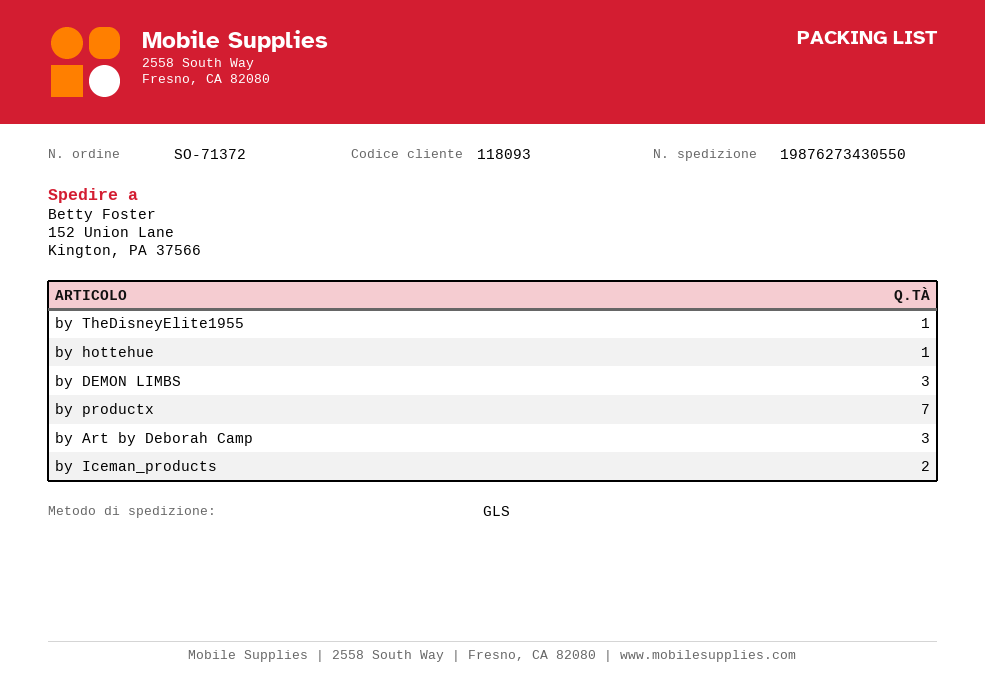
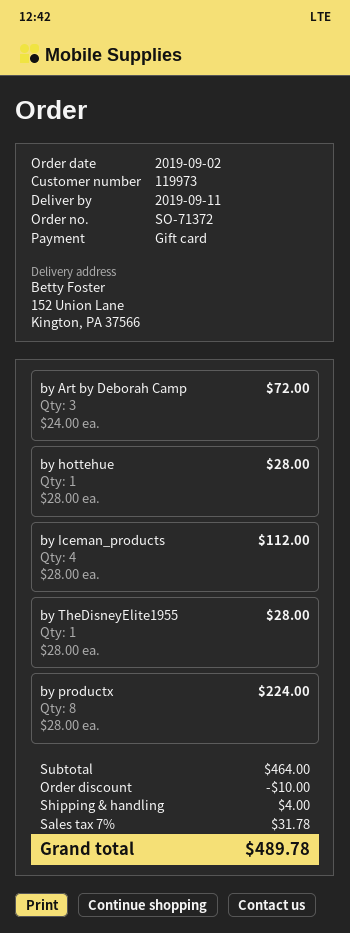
customer number: 118093 -> 119973
by DEMON LIMBS: 3 -> none
by productx: 7 -> 8
by Iceman_products: 2 -> 4

